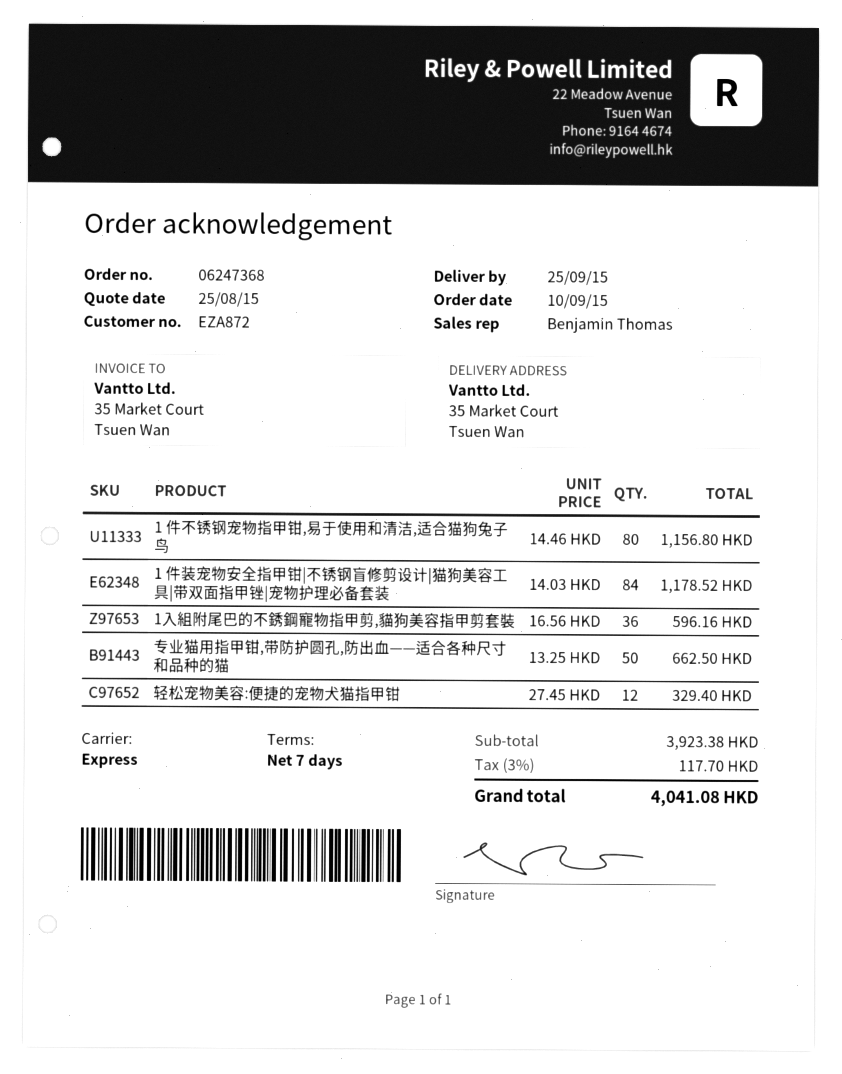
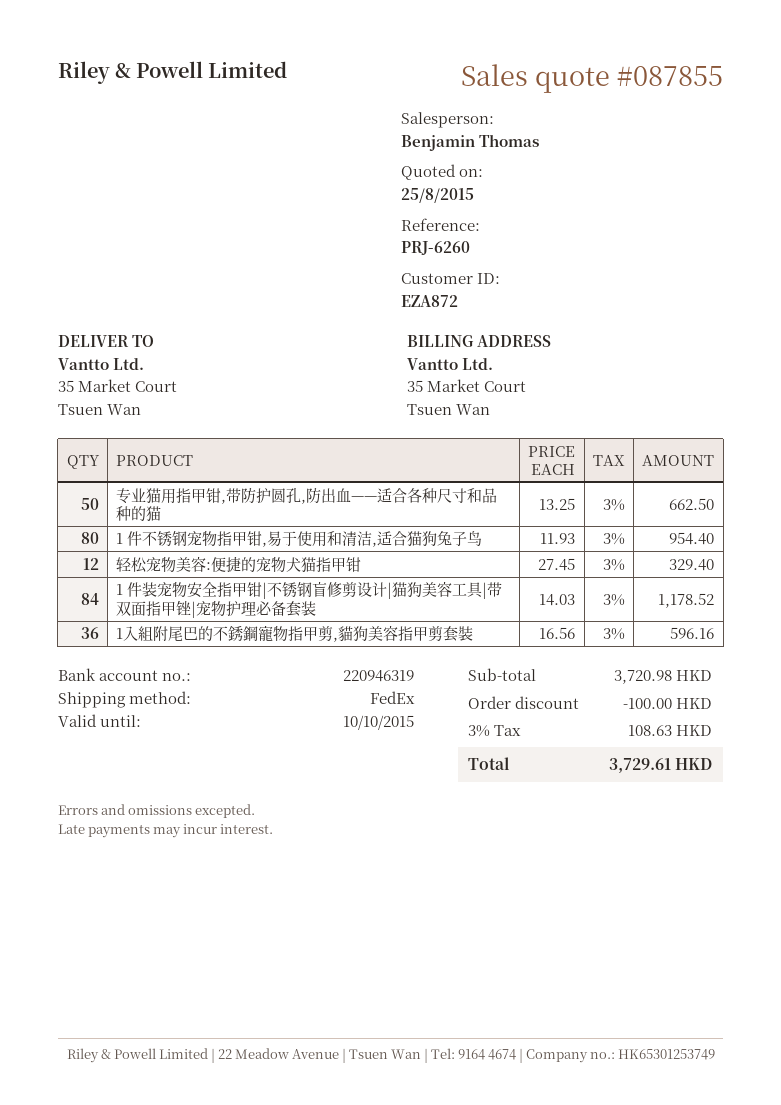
shipping method: express -> FedEx
1 件不锈钢宠物指甲钳,易于使用和清洁,适合猫狗兔子鸟: 80 x 14.46 = 1156.80 -> 80 x 11.93 = 954.40
subtotal: 3923.38 -> 3720.98
discount: none -> 100.00
tax: 3% = 117.70 -> 3% = 108.63
total: 4041.08 -> 3729.61

